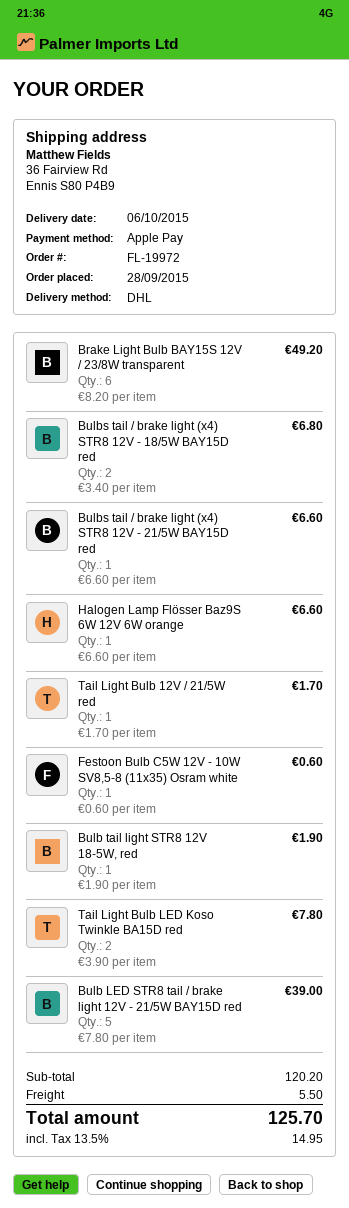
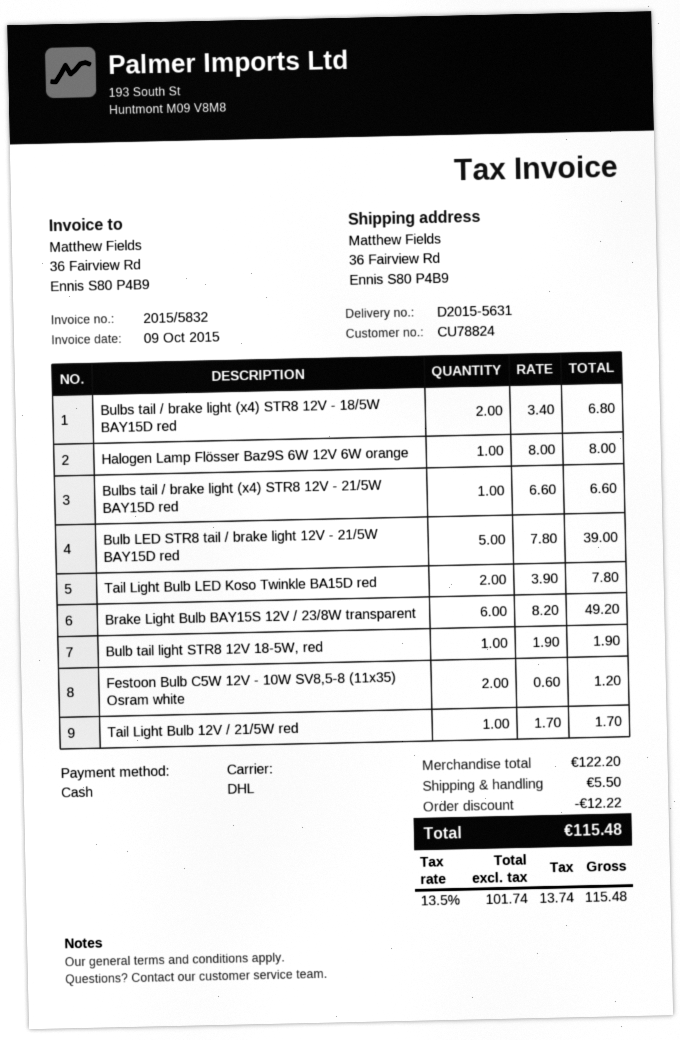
payment method: Apple Pay -> cash
Halogen Lamp Flösser Baz9S 6W 12V 6W orange: 1 x 6.60 = 6.60 -> 1 x 8.00 = 8.00
Festoon Bulb C5W 12V - 10W SV8,5-8 (11x35) Osram white: 1 x 0.60 = 0.60 -> 2 x 0.60 = 1.20
subtotal: 120.20 -> 122.20
discount: none -> 12.22
tax: 13.5% = 14.95 -> 13.5% = 13.74
total: 125.70 -> 115.48

